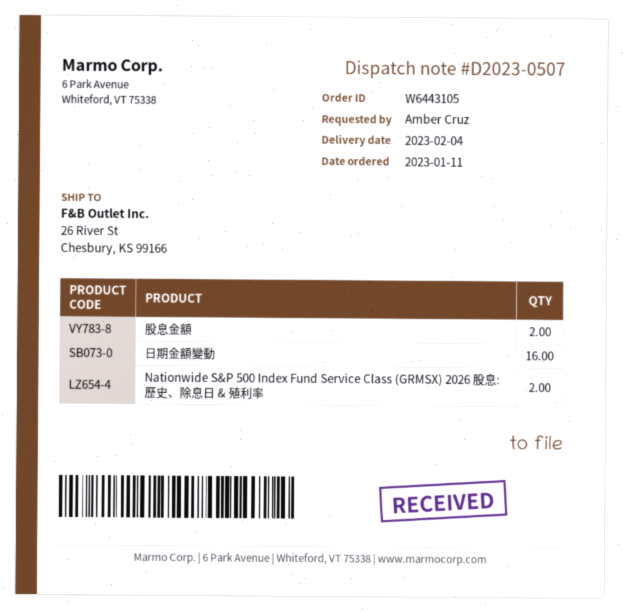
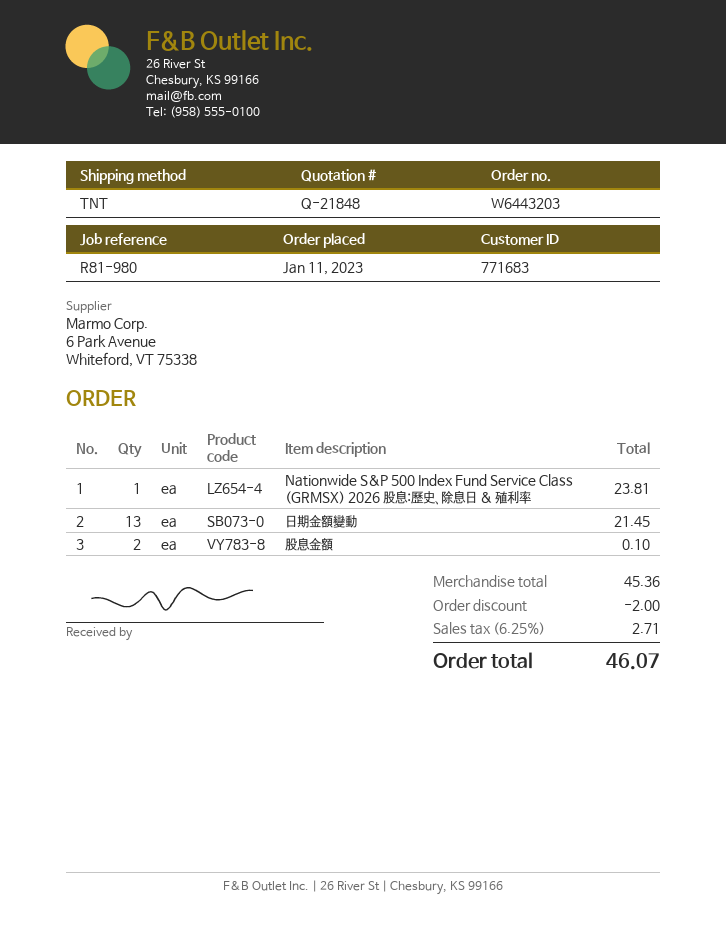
order number: W6443105 -> W6443203
日期金額變動: 16 -> 13
Nationwide S&P 500 Index Fund Service Class (GRMSX) 2026 股息:歷史、除息日 & 殖利率: 2 -> 1

